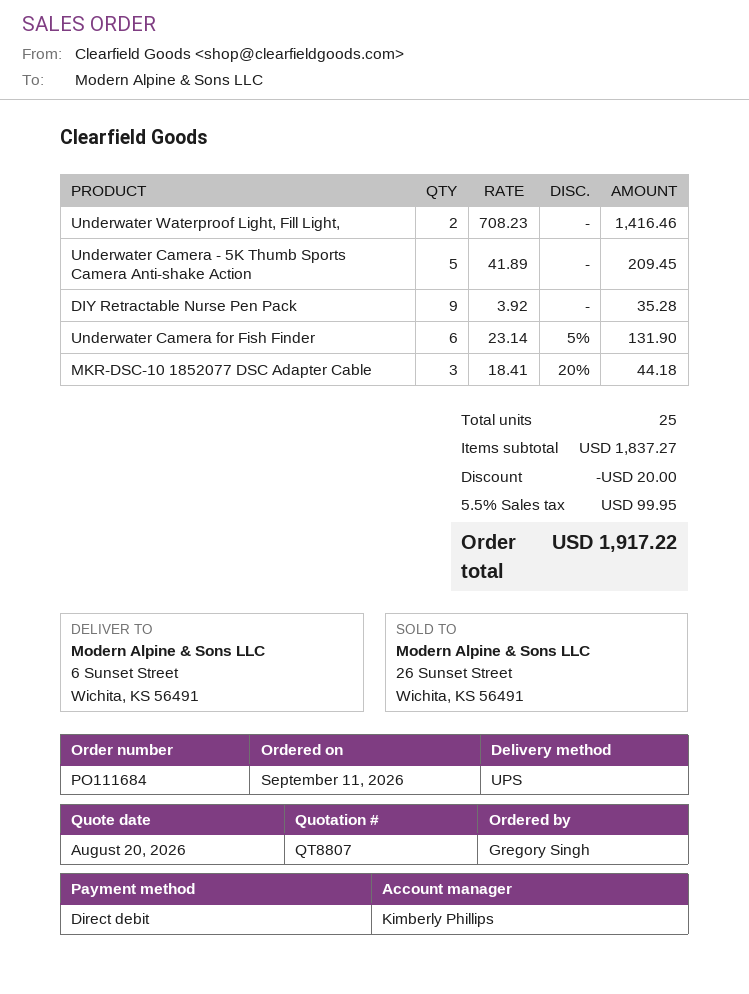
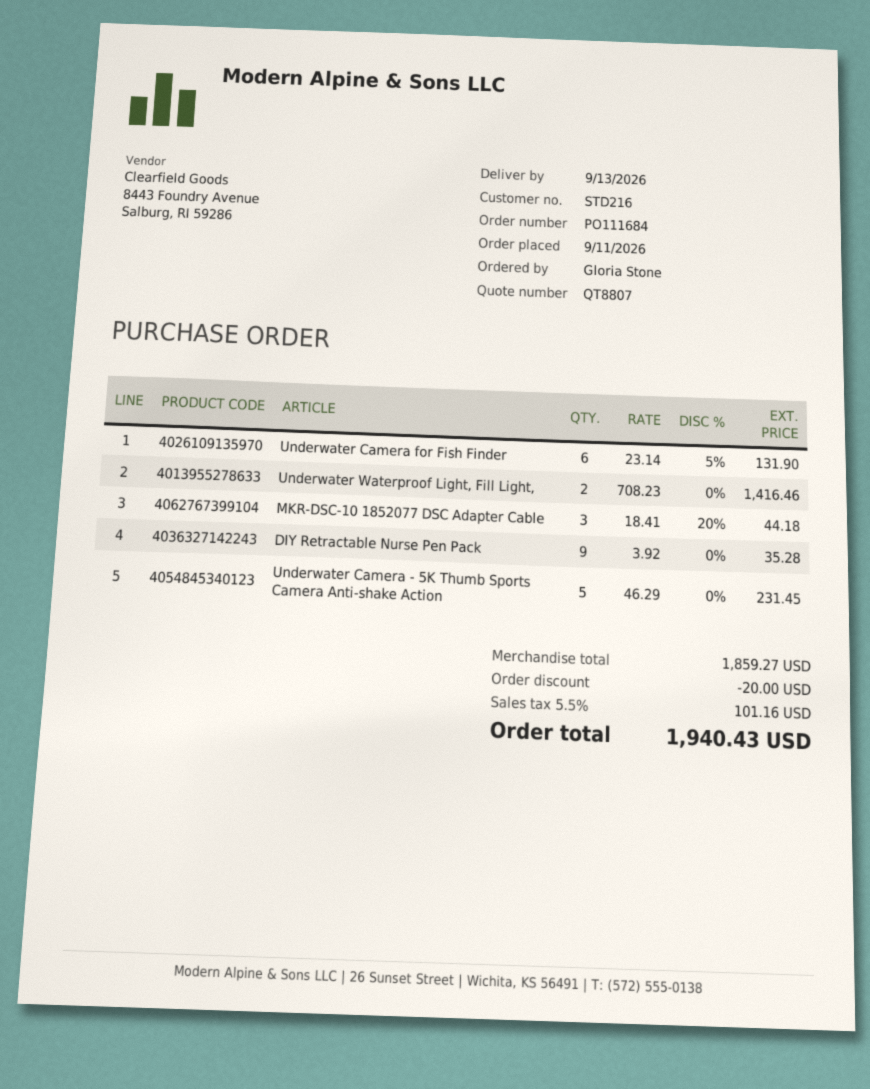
ordered by: Gregory Singh -> Gloria Stone
Underwater Camera - 5K Thumb Sports Camera Anti-shake Action: 5 x 41.89 = 209.45 -> 5 x 46.29 = 231.45
subtotal: 1837.27 -> 1859.27
tax: 5.5% = 99.95 -> 5.5% = 101.16
total: 1917.22 -> 1940.43

